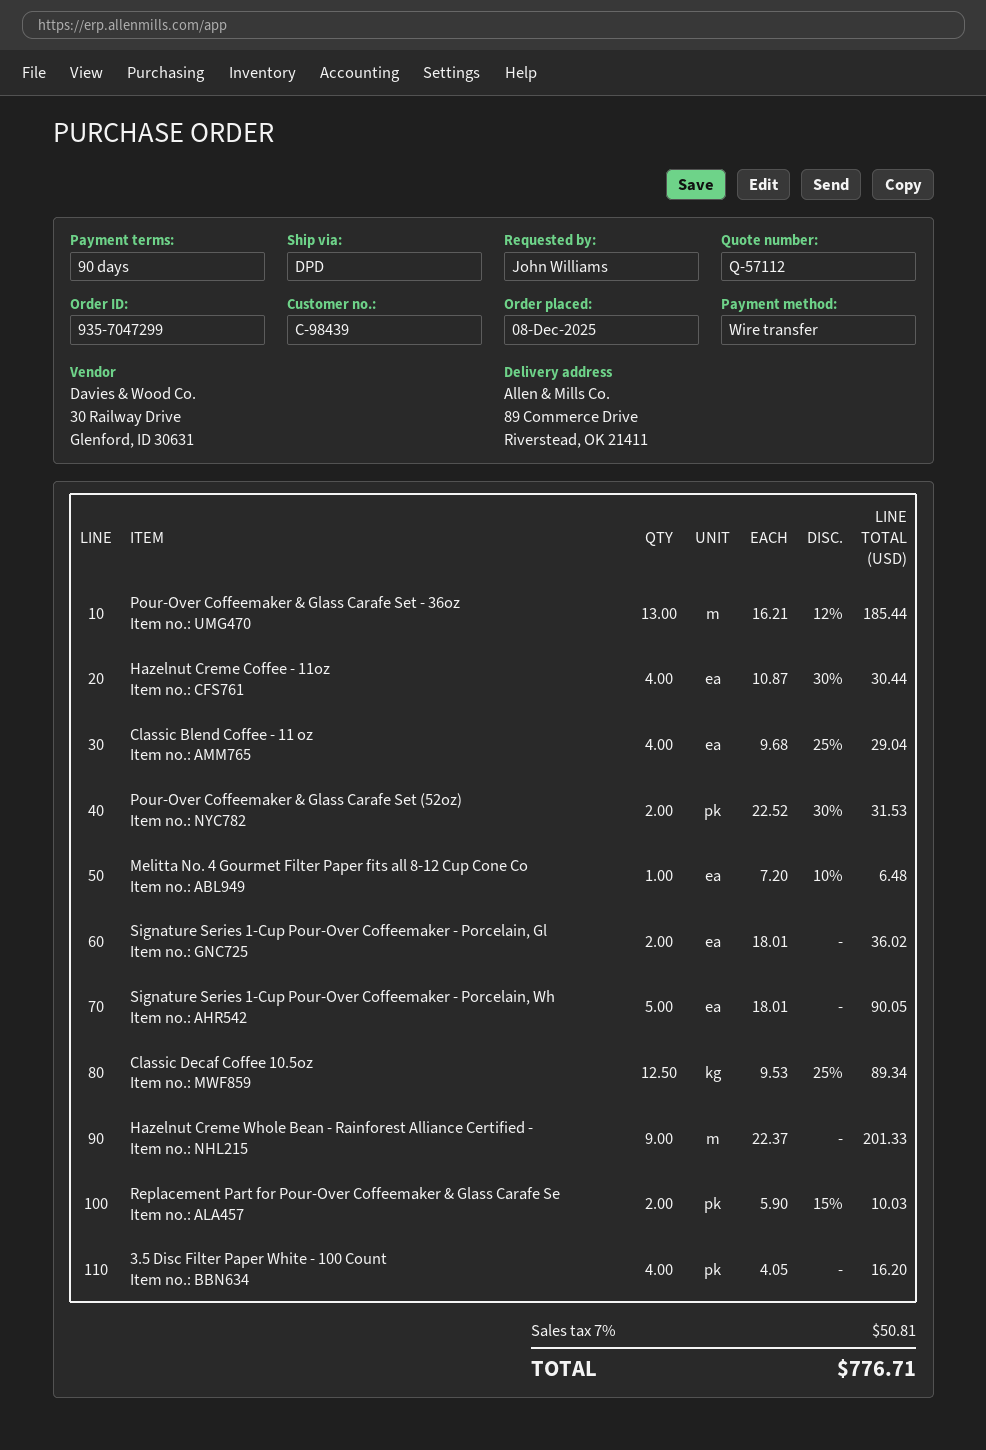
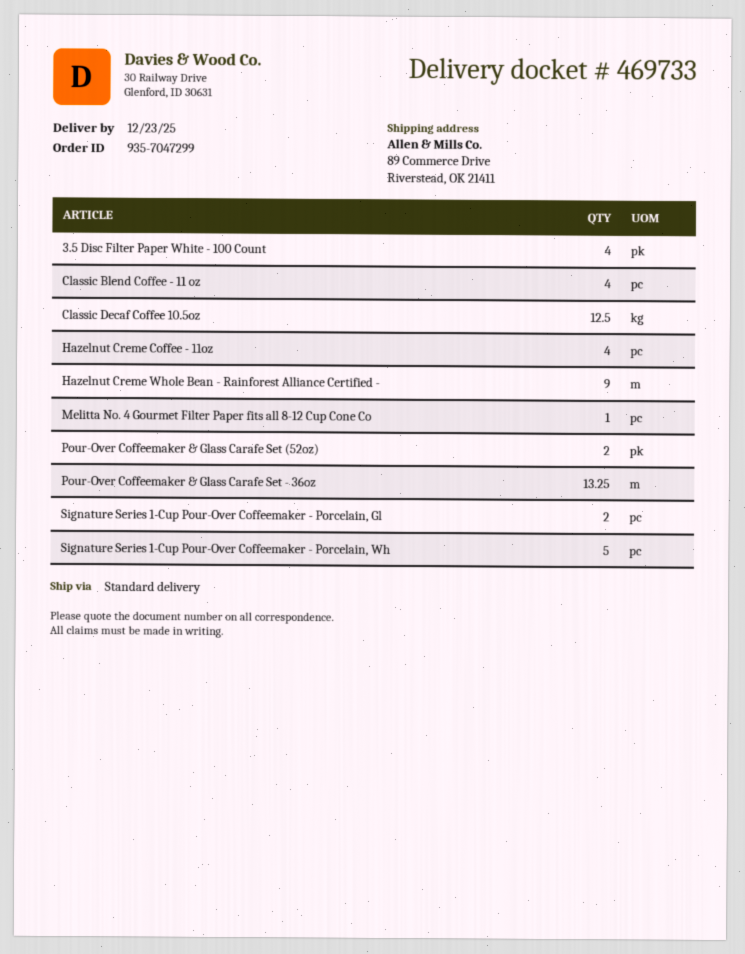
shipping method: DPD -> standard
Pour-Over Coffeemaker & Glass Carafe Set - 36oz: 13 -> 13.25
Replacement Part for Pour-Over Coffeemaker & Glass Carafe Se: 2 -> none

